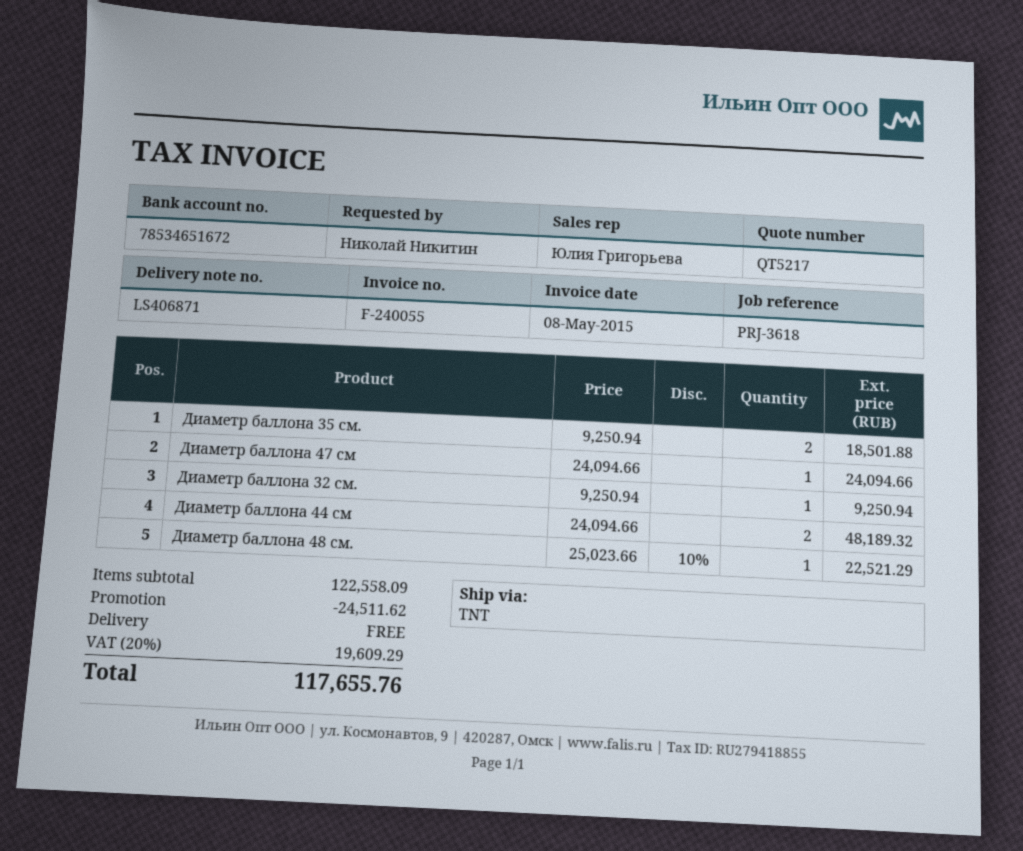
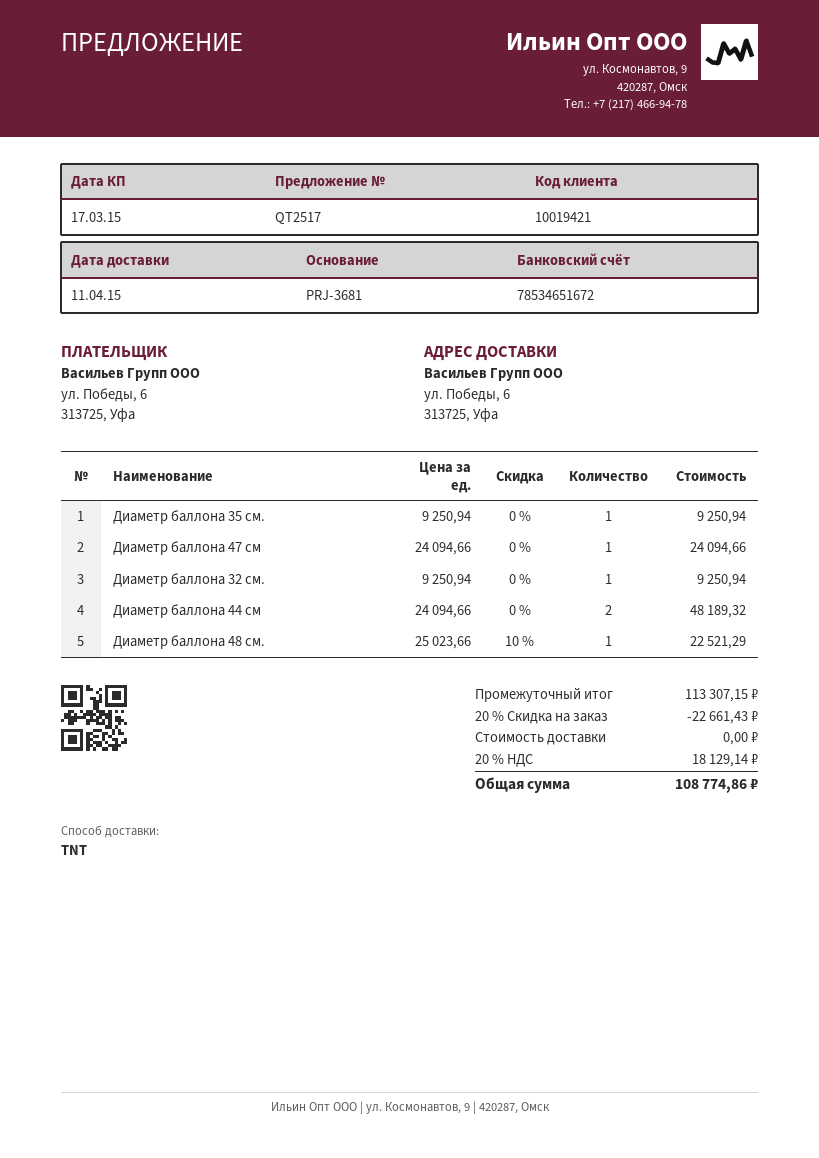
quote number: QT5217 -> QT2517
reference: PRJ-3618 -> PRJ-3681
Диаметр баллона 35 см.: 2 x 9250.94 = 18501.88 -> 1 x 9250.94 = 9250.94
subtotal: 122558.09 -> 113307.15
discount: 24511.62 -> 22661.43
tax: 20% = 19609.29 -> 20% = 18129.14
total: 117655.76 -> 108774.86

